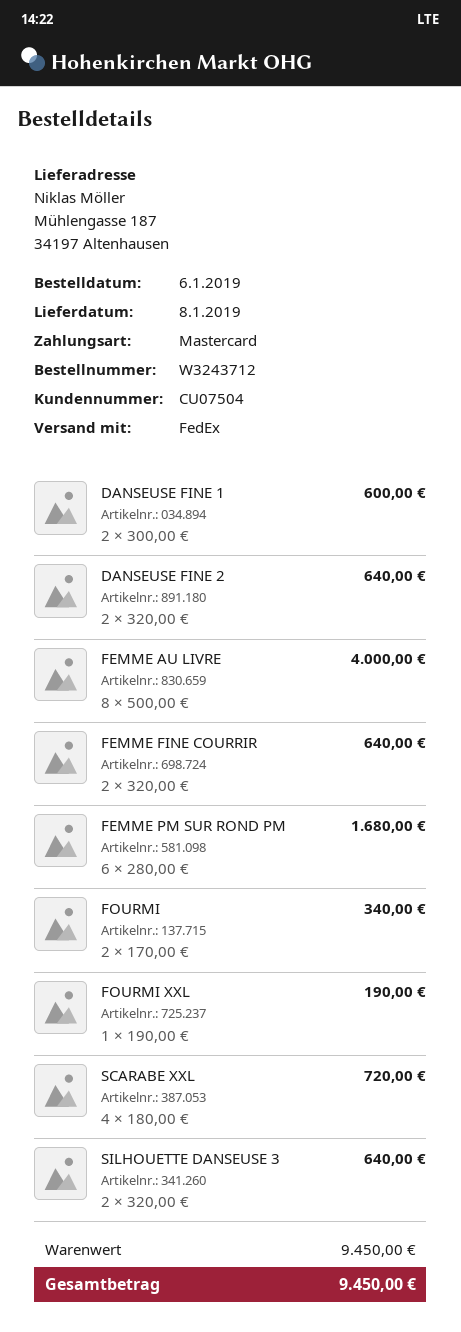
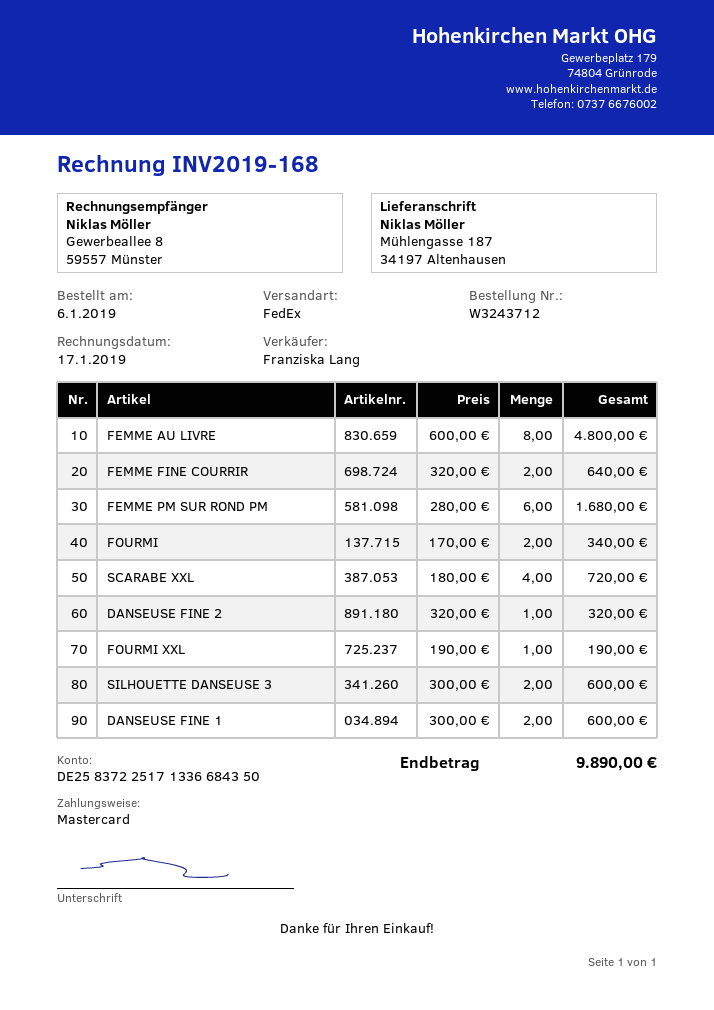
DANSEUSE FINE 2: 2 x 320.00 = 640.00 -> 1 x 320.00 = 320.00
FEMME AU LIVRE: 8 x 500.00 = 4000.00 -> 8 x 600.00 = 4800.00
SILHOUETTE DANSEUSE 3: 2 x 320.00 = 640.00 -> 2 x 300.00 = 600.00
total: 9450.00 -> 9890.00

